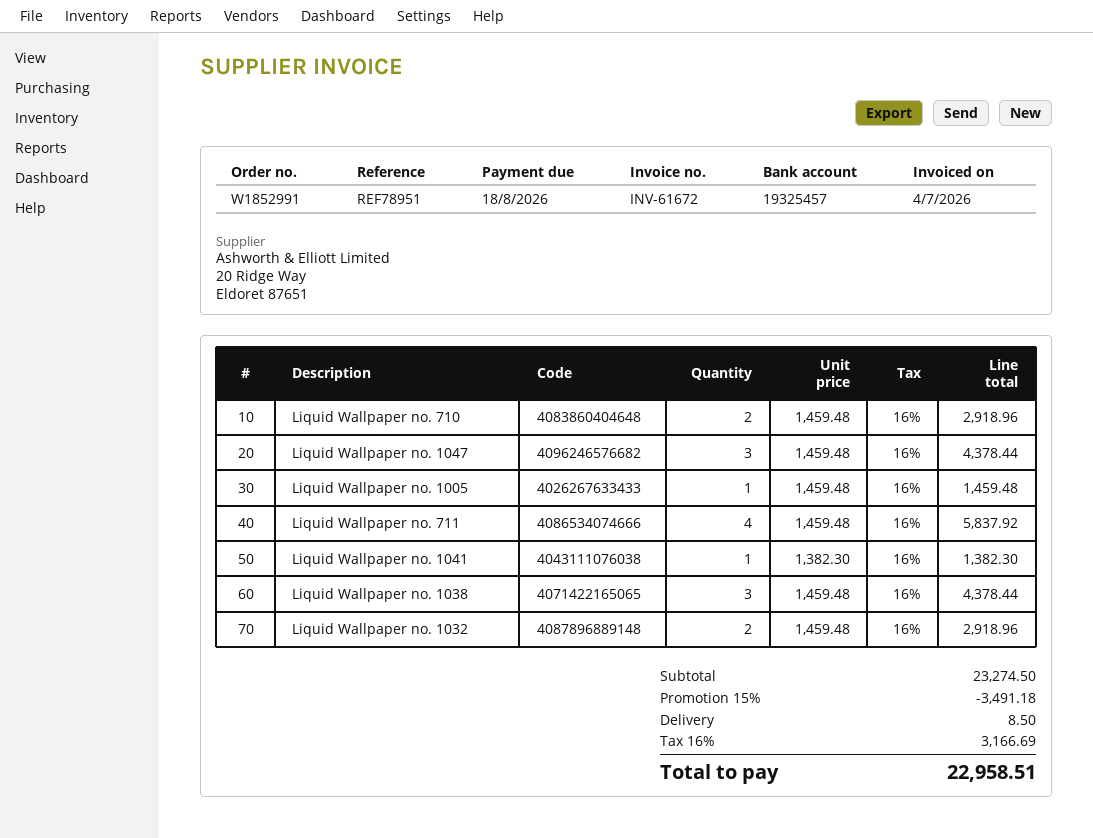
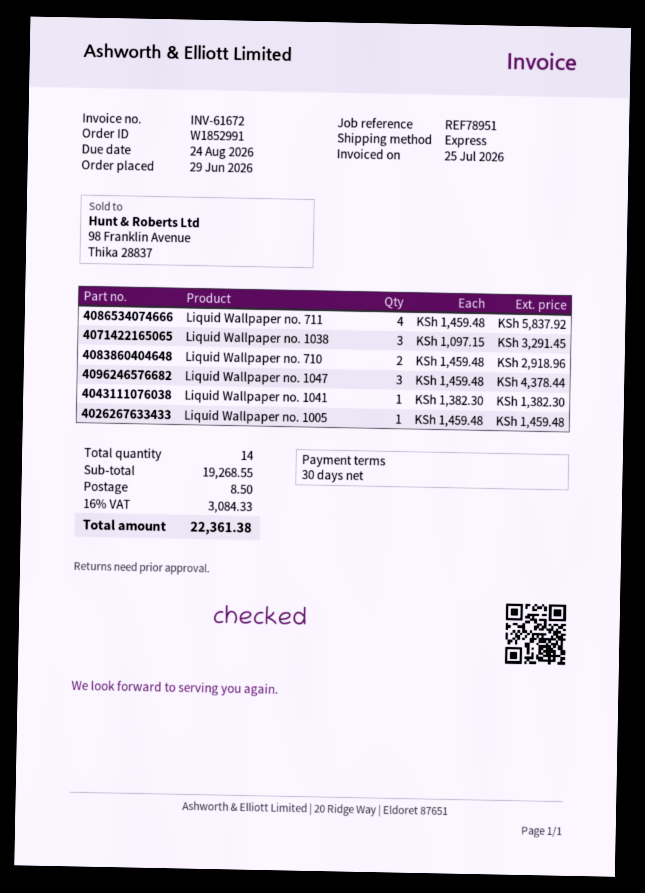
invoice date: 2026-07-04 -> 2026-07-25
due date: 2026-08-18 -> 2026-08-24
Liquid Wallpaper no. 1038: 3 x 1459.48 = 4378.44 -> 3 x 1097.15 = 3291.45
Liquid Wallpaper no. 1032: 2 x 1459.48 = 2918.96 -> none
subtotal: 23274.50 -> 19268.55
discount: 15% = 3491.18 -> none
tax: 16% = 3166.69 -> 16% = 3084.33
total: 22958.51 -> 22361.38

